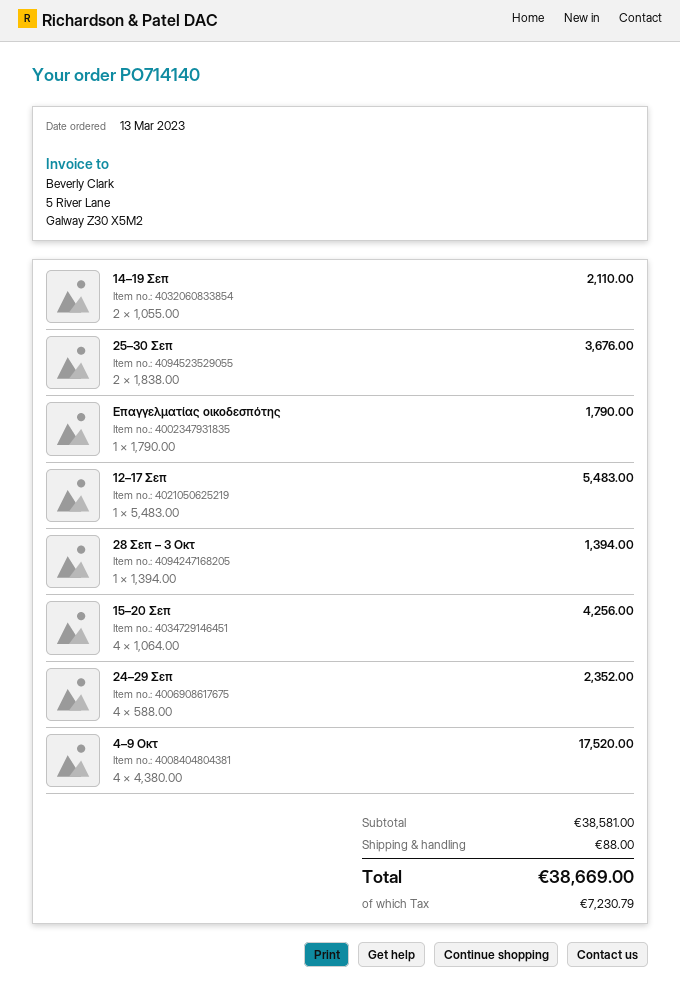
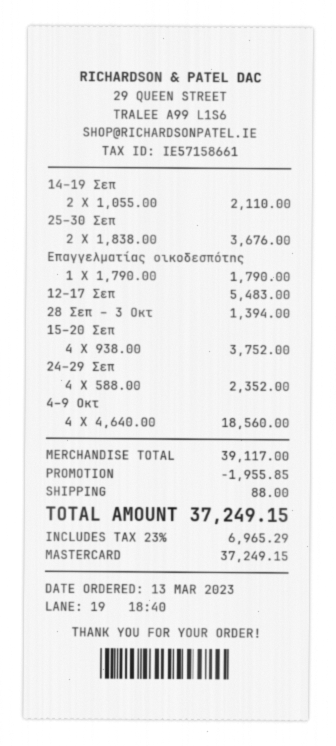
15–20 Σεπ: 4 x 1064.00 = 4256.00 -> 4 x 938.00 = 3752.00
4–9 Οκτ: 4 x 4380.00 = 17520.00 -> 4 x 4640.00 = 18560.00
subtotal: 38581.00 -> 39117.00
discount: none -> 1955.85
tax: 7230.79 -> 6965.29
total: 38669.00 -> 37249.15

